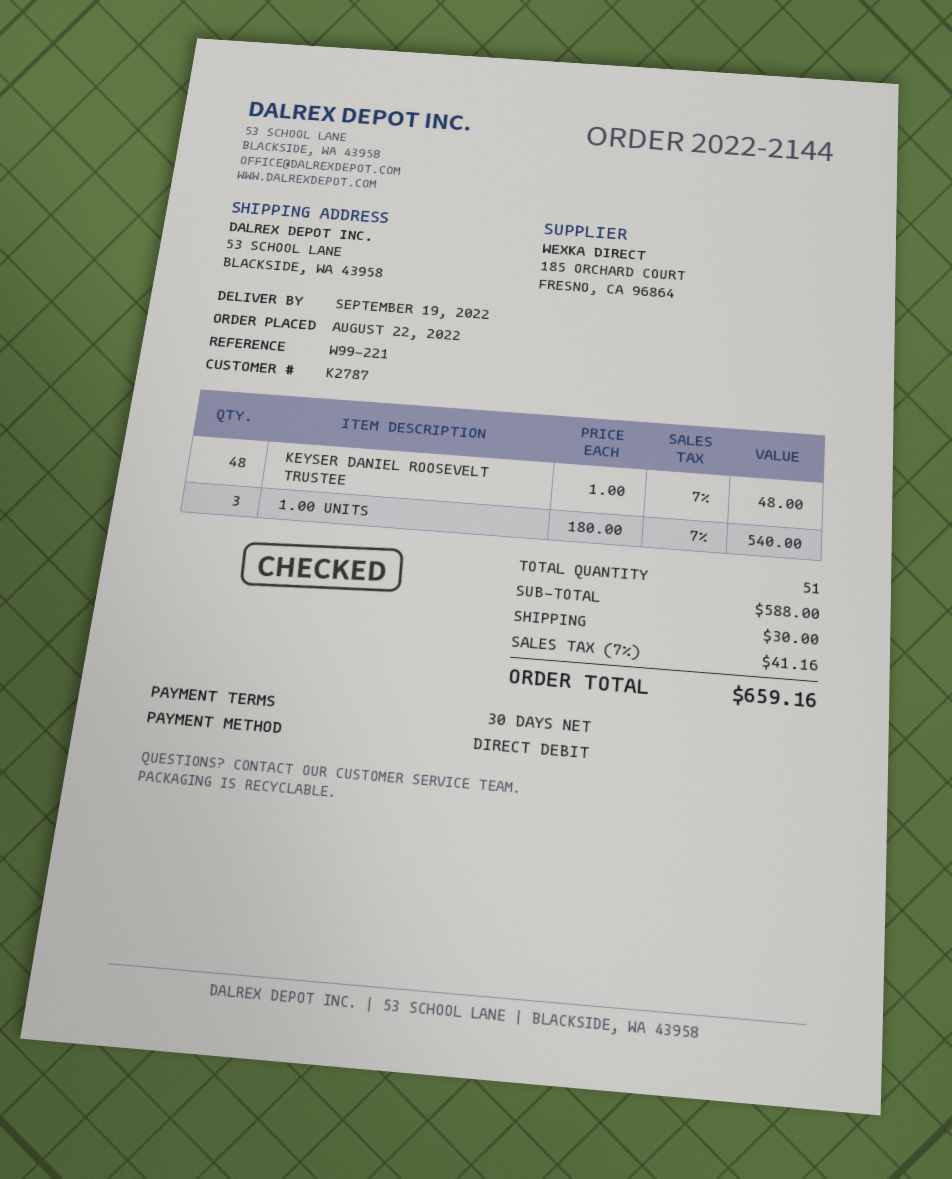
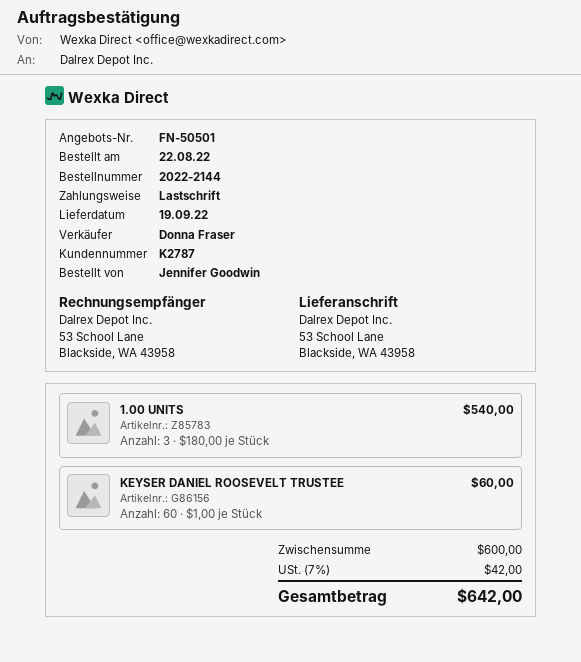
KEYSER DANIEL ROOSEVELT TRUSTEE: 48 x 1.00 = 48.00 -> 60 x 1.00 = 60.00
subtotal: 588.00 -> 600.00
shipping: 30.00 -> none
tax: 7% = 41.16 -> 7% = 42.00
total: 659.16 -> 642.00

